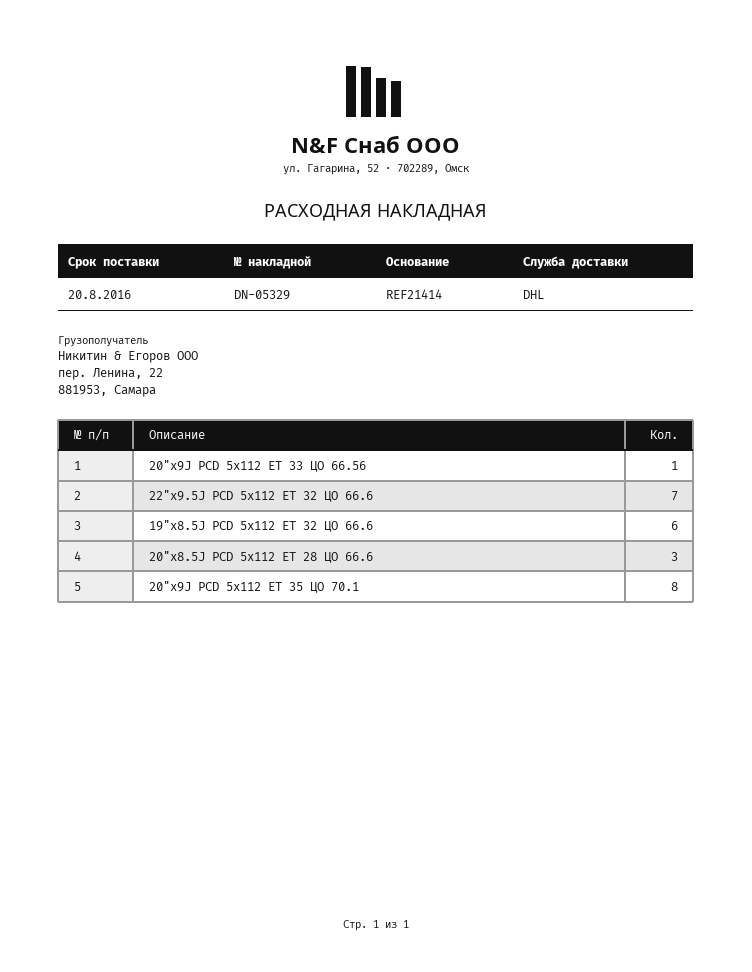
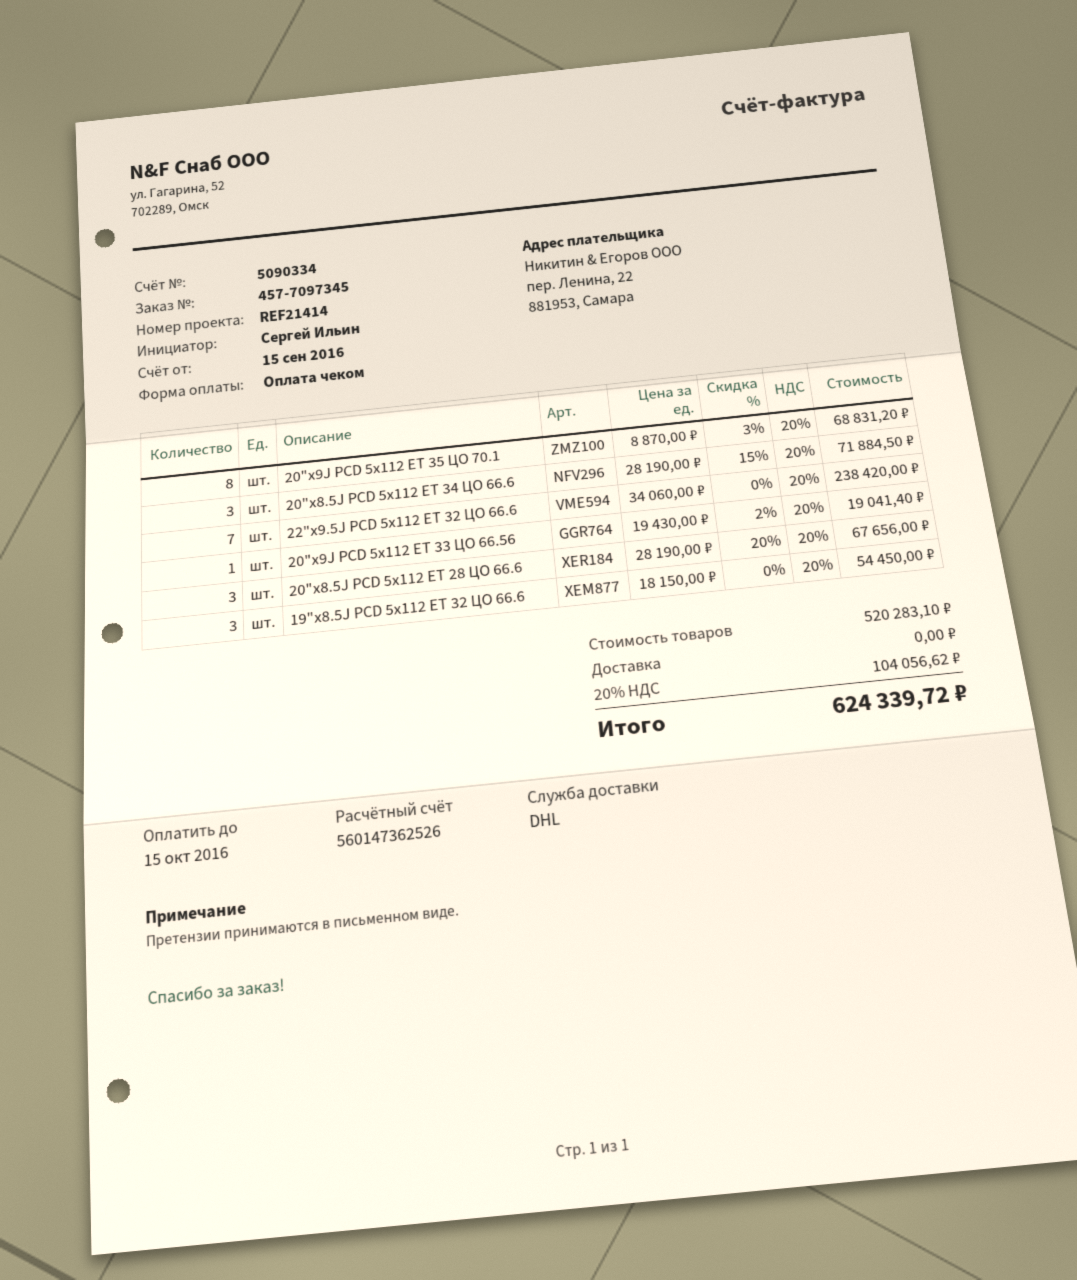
19"x8.5J PCD 5x112 ЕТ 32 ЦО 66.6: 6 -> 3
20"x8.5J PCD 5x112 ЕТ 34 ЦО 66.6: none -> 3

